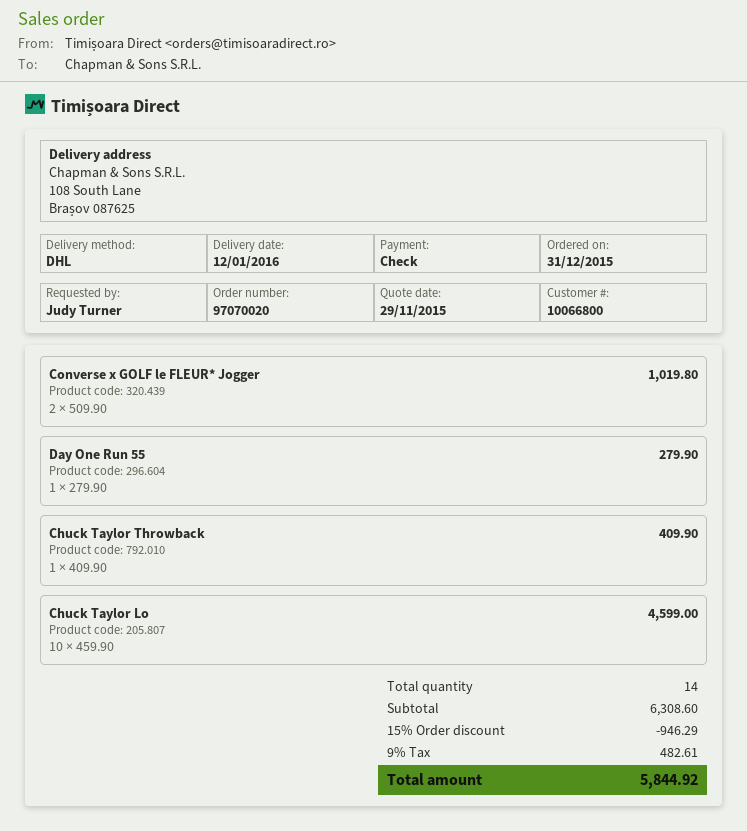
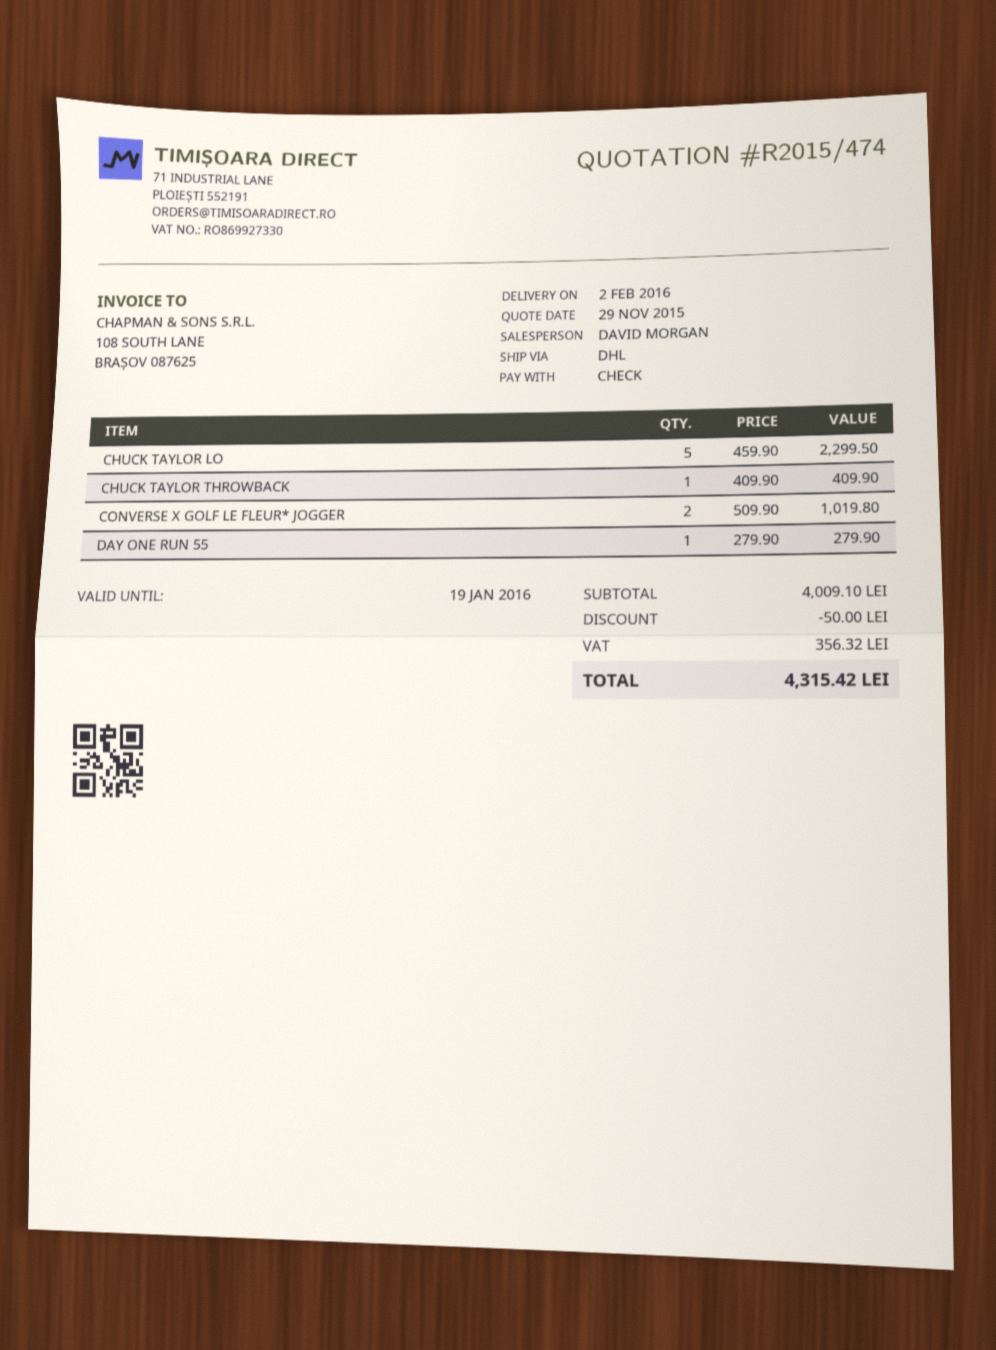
delivery date: 2016-01-12 -> 2016-02-02
Chuck Taylor Lo: 10 x 459.90 = 4599.00 -> 5 x 459.90 = 2299.50
subtotal: 6308.60 -> 4009.10
discount: 946.29 -> 50.00
tax: 482.61 -> 356.32
total: 5844.92 -> 4315.42

